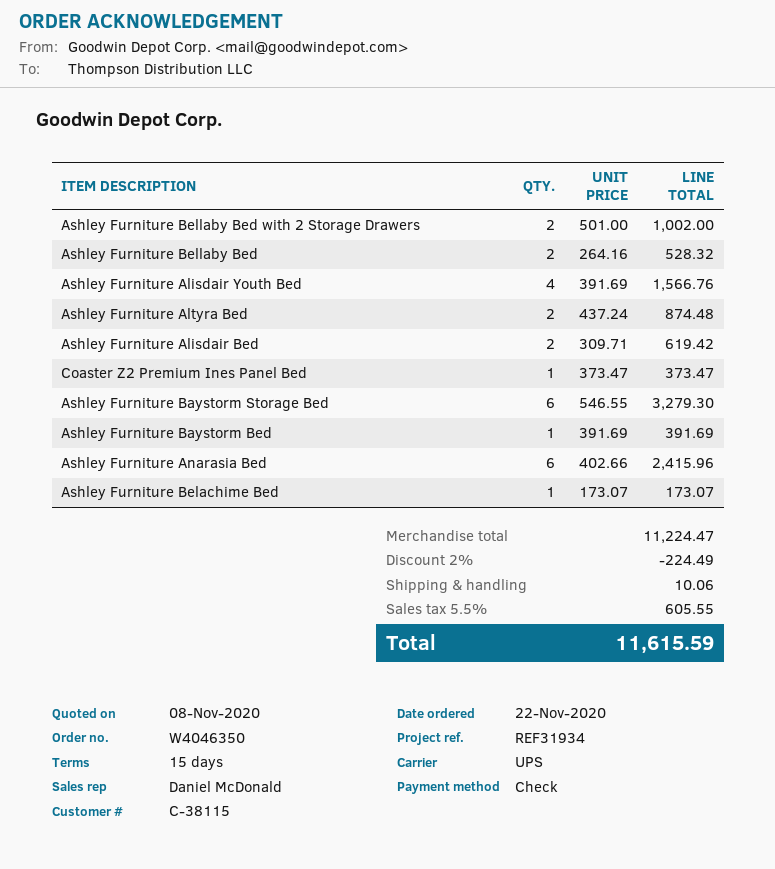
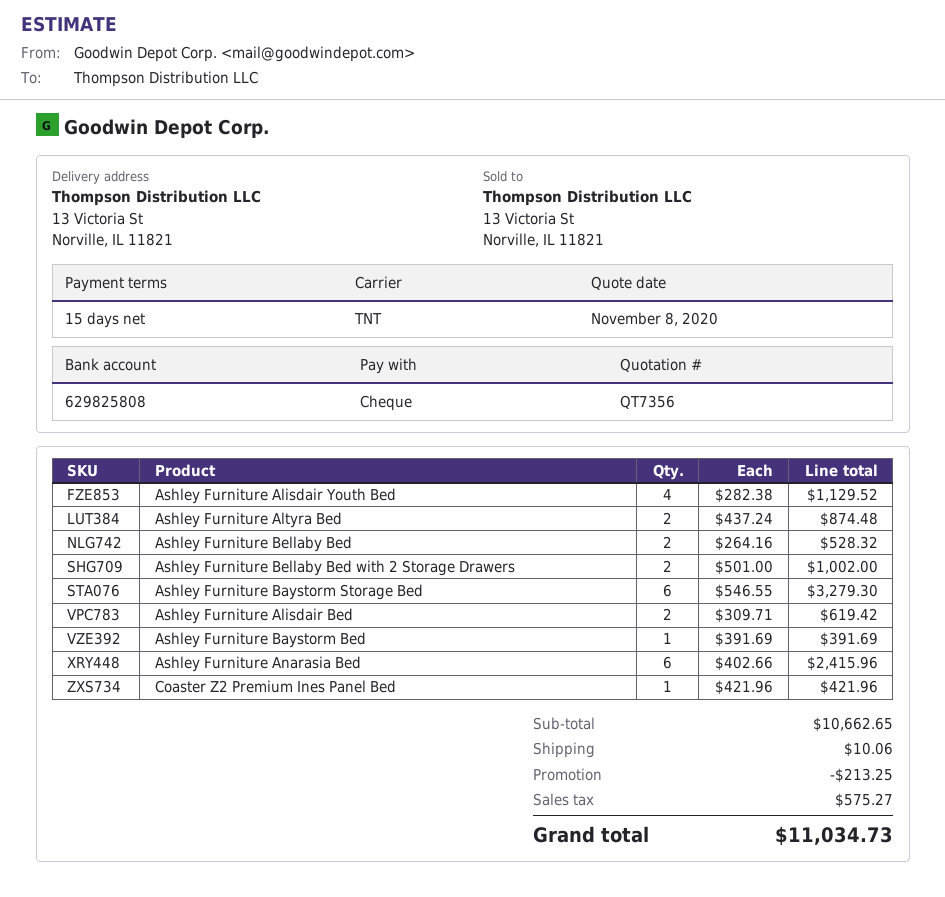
shipping method: UPS -> TNT
Ashley Furniture Alisdair Youth Bed: 4 x 391.69 = 1566.76 -> 4 x 282.38 = 1129.52
Coaster Z2 Premium Ines Panel Bed: 1 x 373.47 = 373.47 -> 1 x 421.96 = 421.96
Ashley Furniture Belachime Bed: 1 x 173.07 = 173.07 -> none
subtotal: 11224.47 -> 10662.65
discount: 224.49 -> 213.25
tax: 605.55 -> 575.27
total: 11615.59 -> 11034.73

